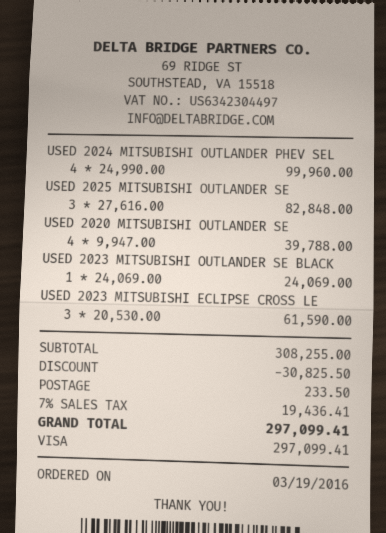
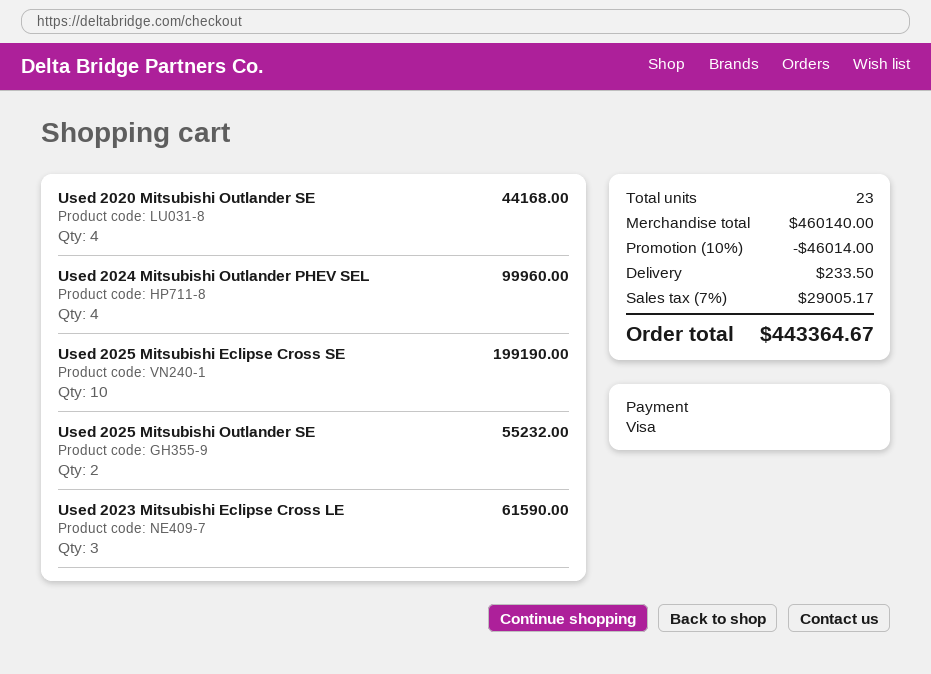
USED 2025 MITSUBISHI OUTLANDER SE: 3 for 82848.00 -> 2 for 55232.00
USED 2020 MITSUBISHI OUTLANDER SE: 4 for 39788.00 -> 4 for 44168.00
USED 2023 MITSUBISHI OUTLANDER SE BLACK: 1 for 24069.00 -> none
Used 2025 Mitsubishi Eclipse Cross SE: none -> 10 for 199190.00
subtotal: 308255.00 -> 460140.00
discount: 30825.50 -> 46014.00
tax: 7% = 19436.41 -> 7% = 29005.17
total: 297099.41 -> 443364.67

